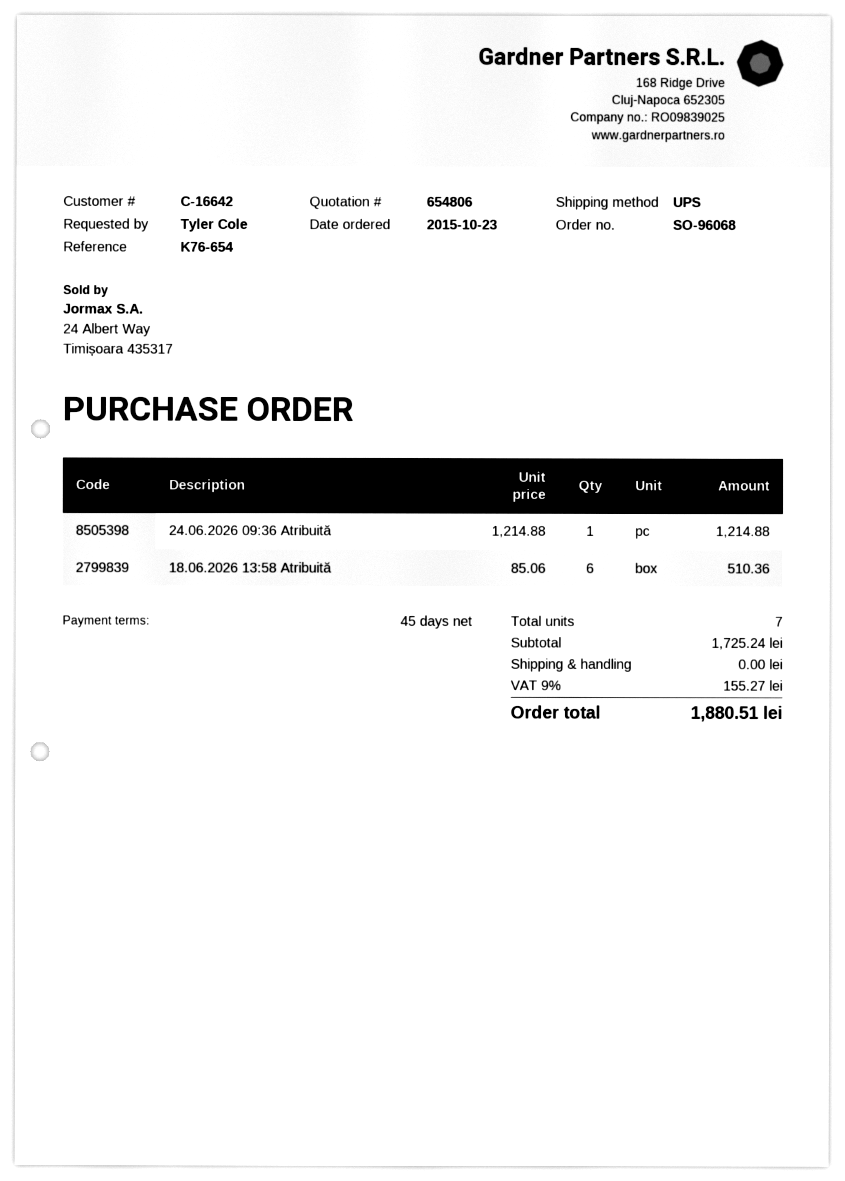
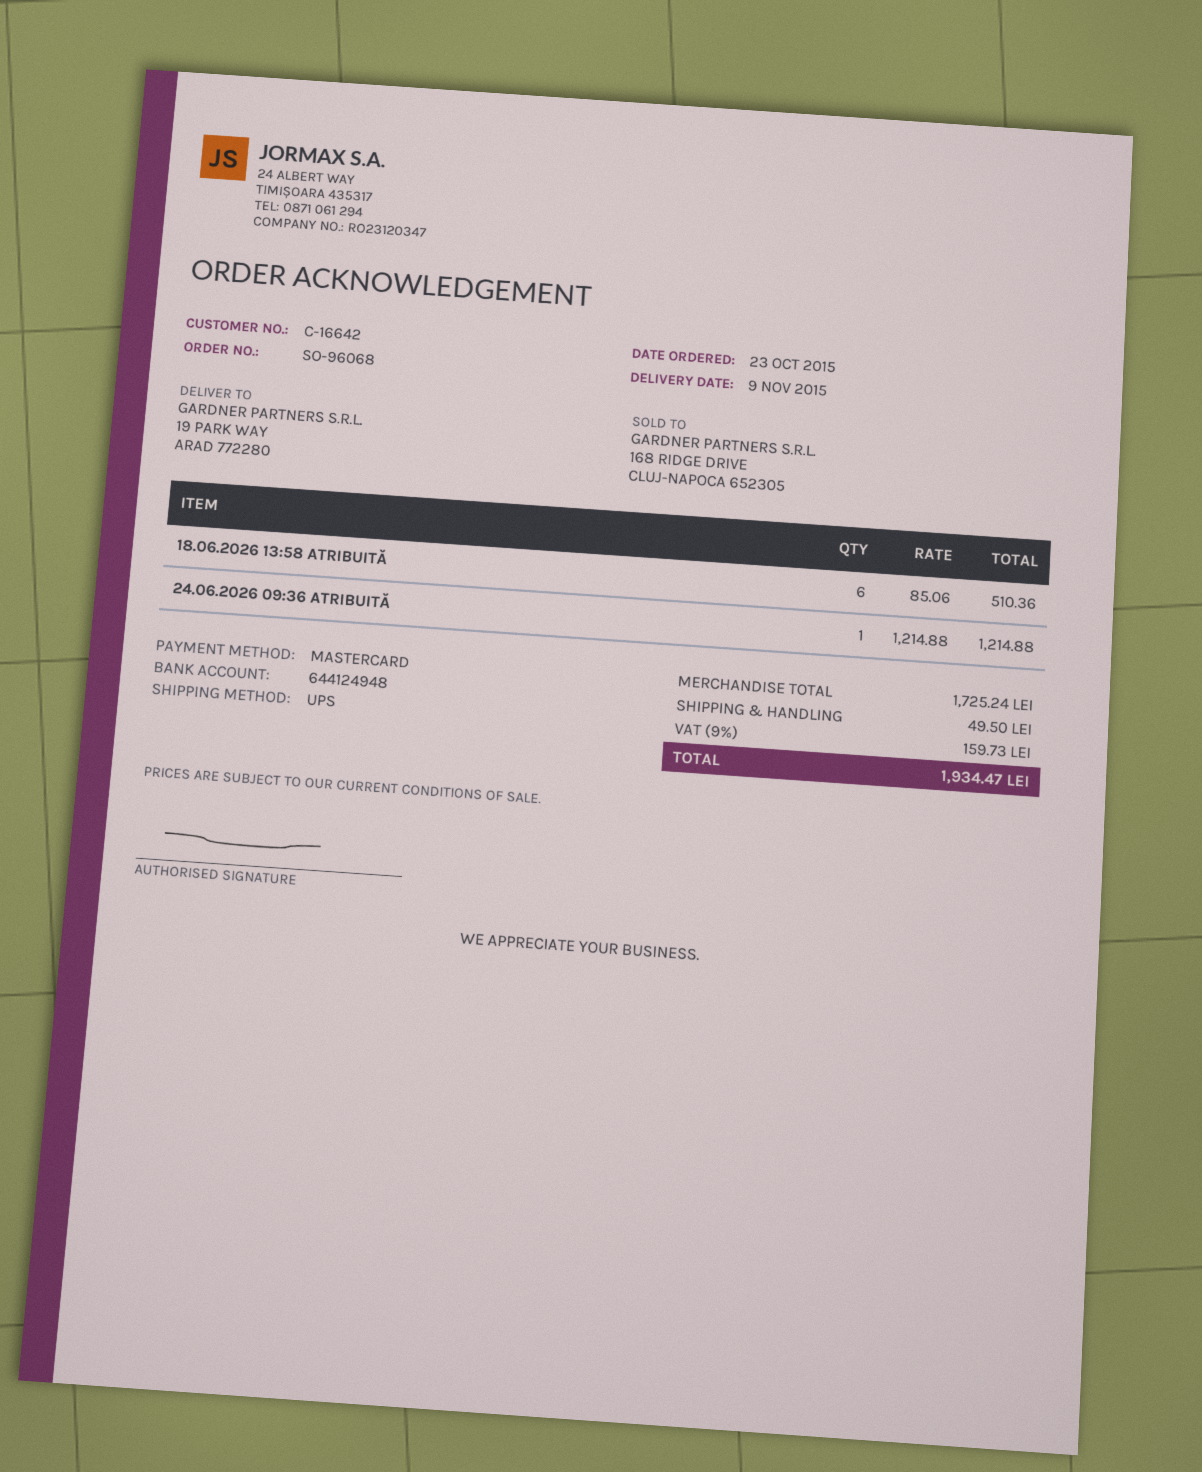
shipping: 0.00 -> 49.50
tax: 9% = 155.27 -> 9% = 159.73
total: 1880.51 -> 1934.47

